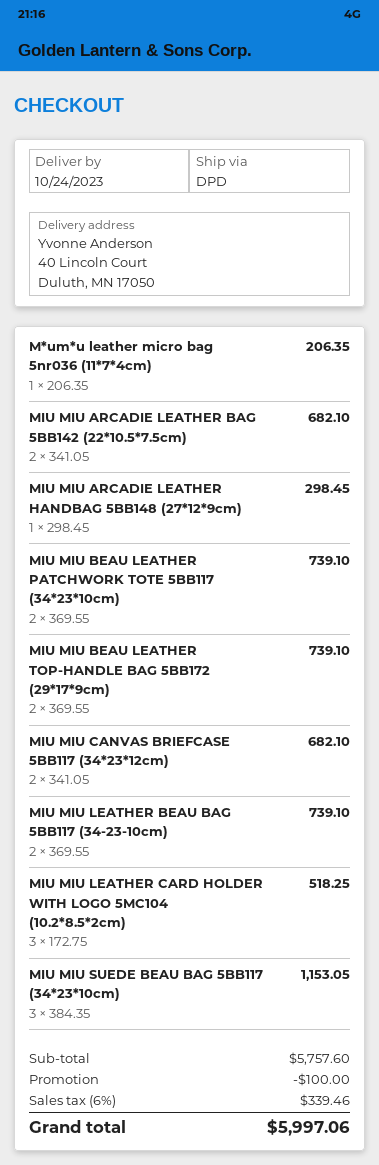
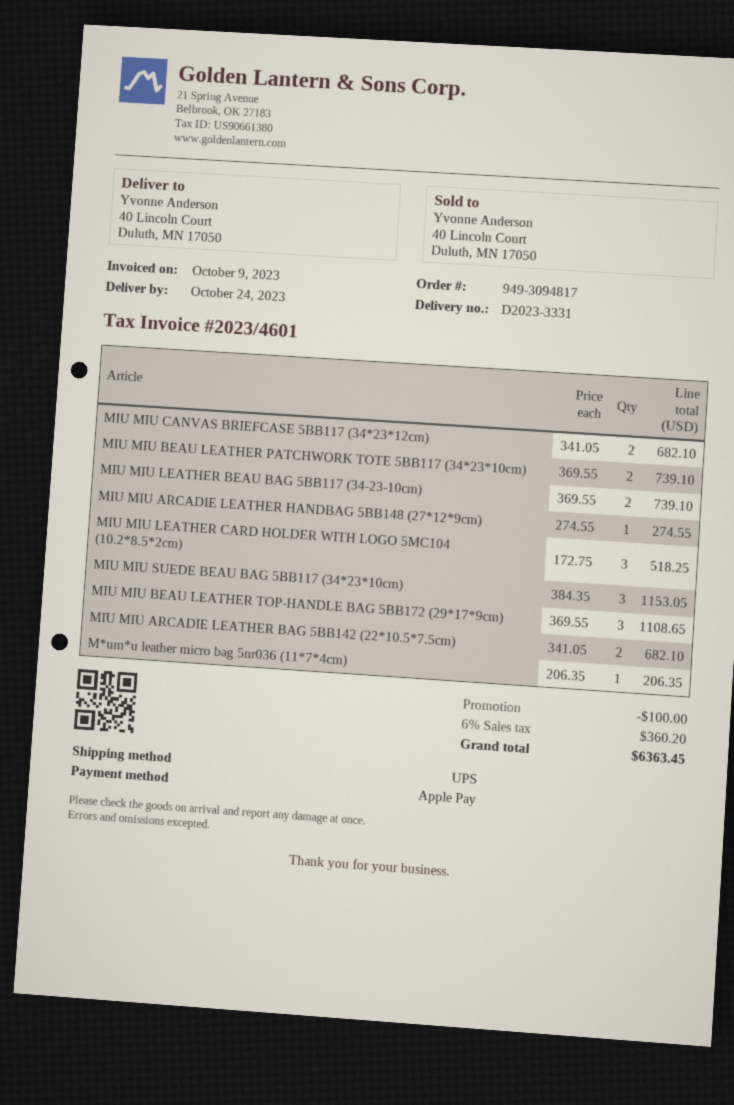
shipping method: DPD -> UPS
MIU MIU ARCADIE LEATHER HANDBAG 5BB148 (27*12*9cm): 1 x 298.45 = 298.45 -> 1 x 274.55 = 274.55
MIU MIU BEAU LEATHER TOP-HANDLE BAG 5BB172 (29*17*9cm): 2 x 369.55 = 739.10 -> 3 x 369.55 = 1108.65
tax: 6% = 339.46 -> 6% = 360.20
total: 5997.06 -> 6363.45

